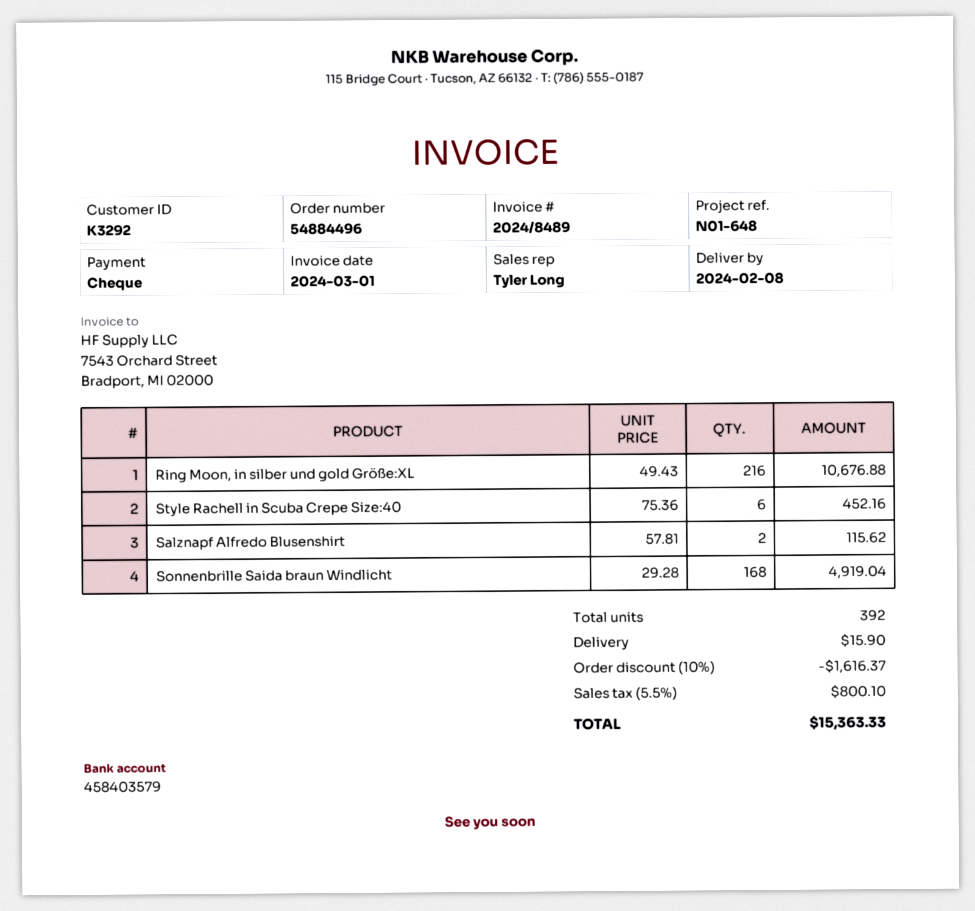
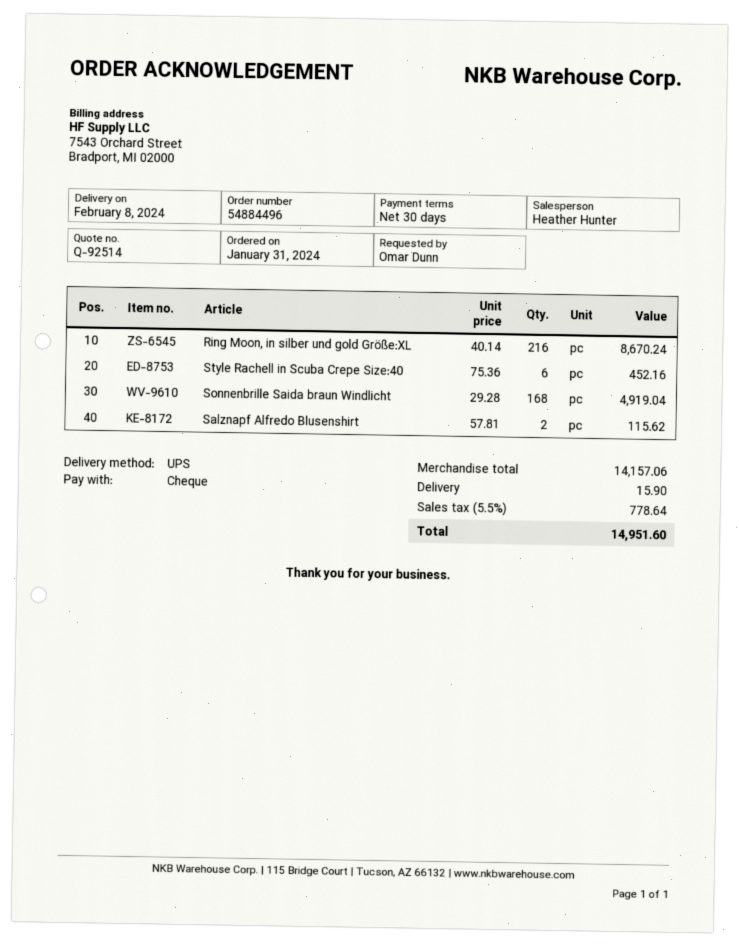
sales rep: Tyler Long -> Heather Hunter
Ring Moon, in silber und gold Größe:XL: 216 x 49.43 = 10676.88 -> 216 x 40.14 = 8670.24
discount: 10% = 1616.37 -> none
tax: 5.5% = 800.10 -> 5.5% = 778.64
total: 15363.33 -> 14951.60

